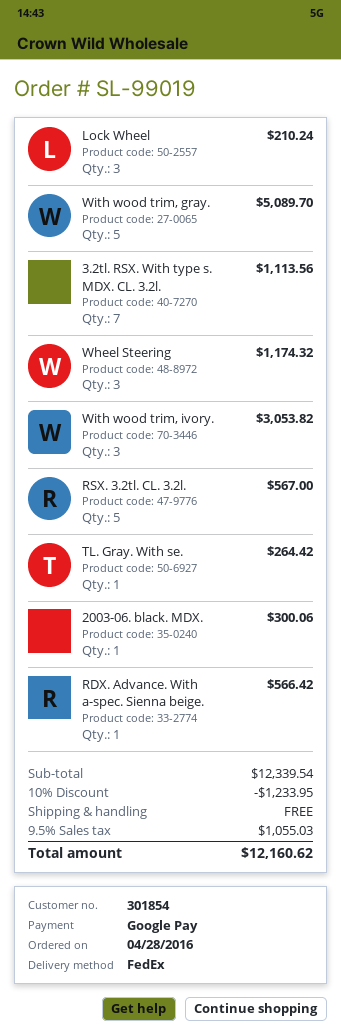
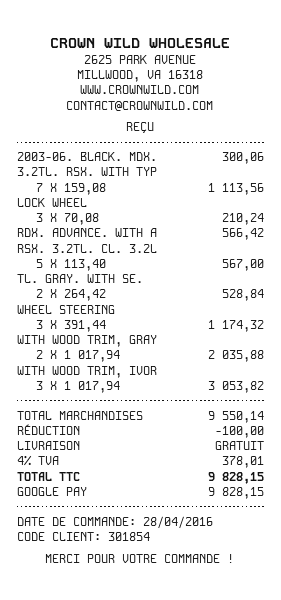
With wood trim, gray.: 5 for 5089.70 -> 2 for 2035.88
TL. Gray. With se.: 1 for 264.42 -> 2 for 528.84
subtotal: 12339.54 -> 9550.14
discount: 1233.95 -> 100.00
tax: 9.5% = 1055.03 -> 4% = 378.01
total: 12160.62 -> 9828.15

